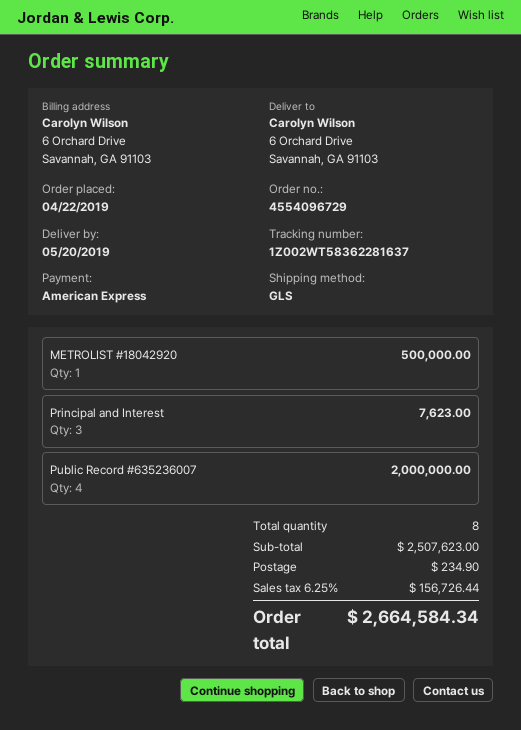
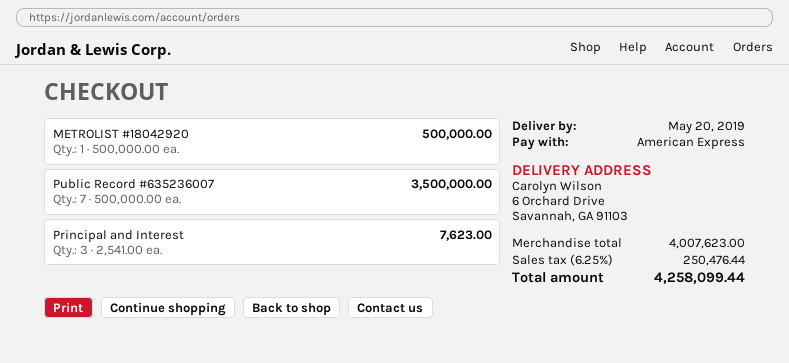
Public Record #635236007: 4 for 2000000.00 -> 7 for 3500000.00
subtotal: 2507623.00 -> 4007623.00
shipping: 234.90 -> none
tax: 6.25% = 156726.44 -> 6.25% = 250476.44
total: 2664584.34 -> 4258099.44

